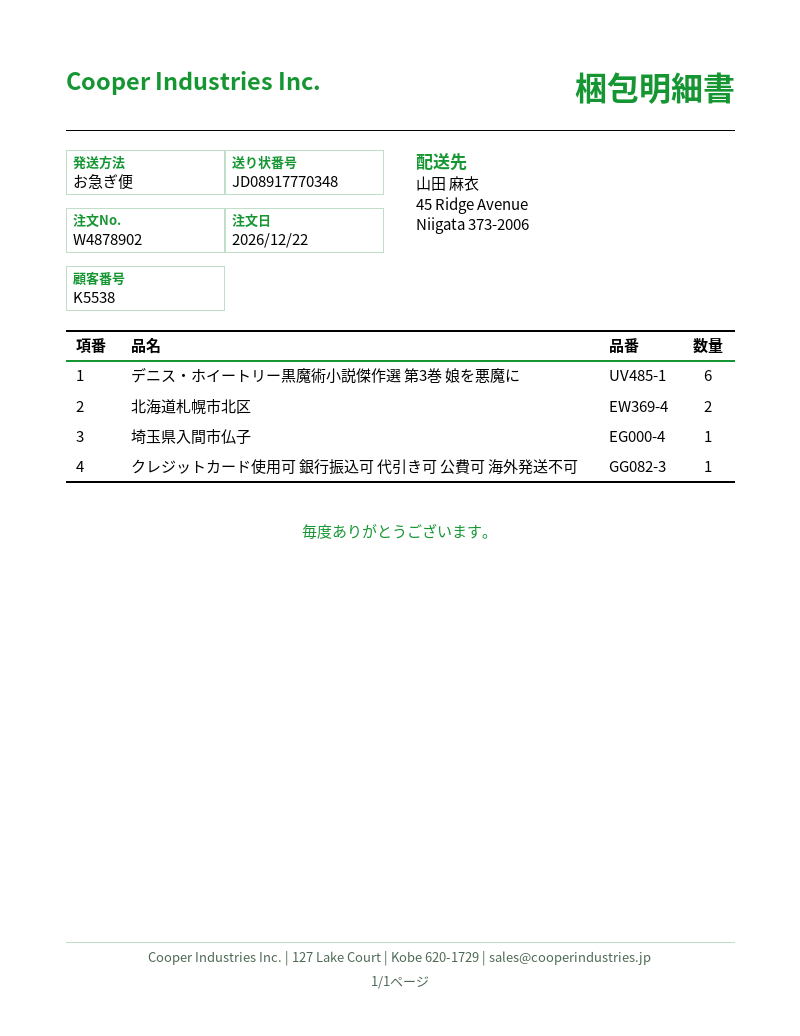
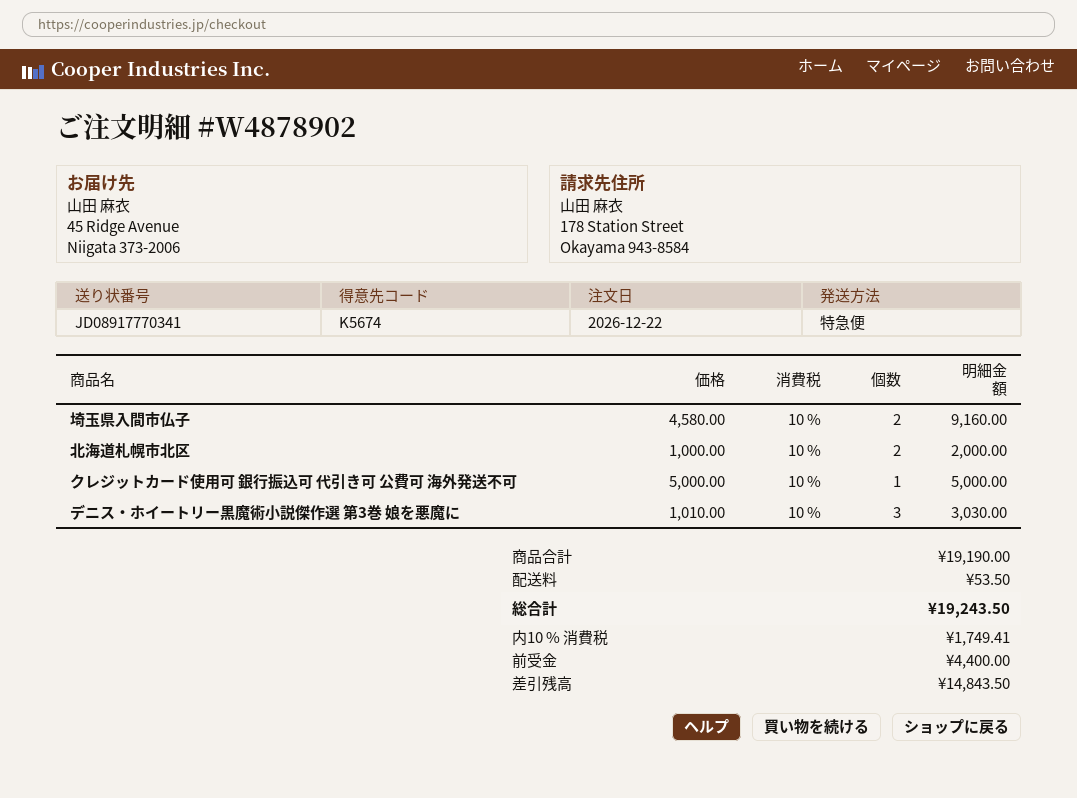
customer number: K5538 -> K5674
tracking number: JD08917770348 -> JD08917770341
デニス・ホイートリー黒魔術小説傑作選 第3巻 娘を悪魔に: 6 -> 3
埼玉県入間市仏子: 1 -> 2

